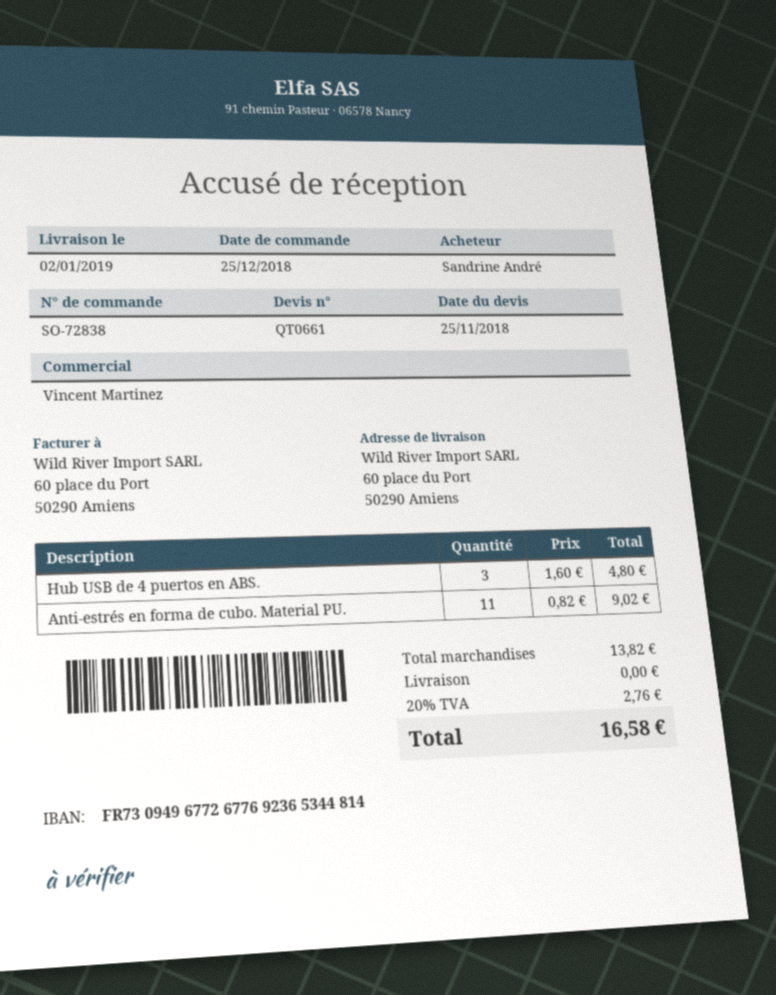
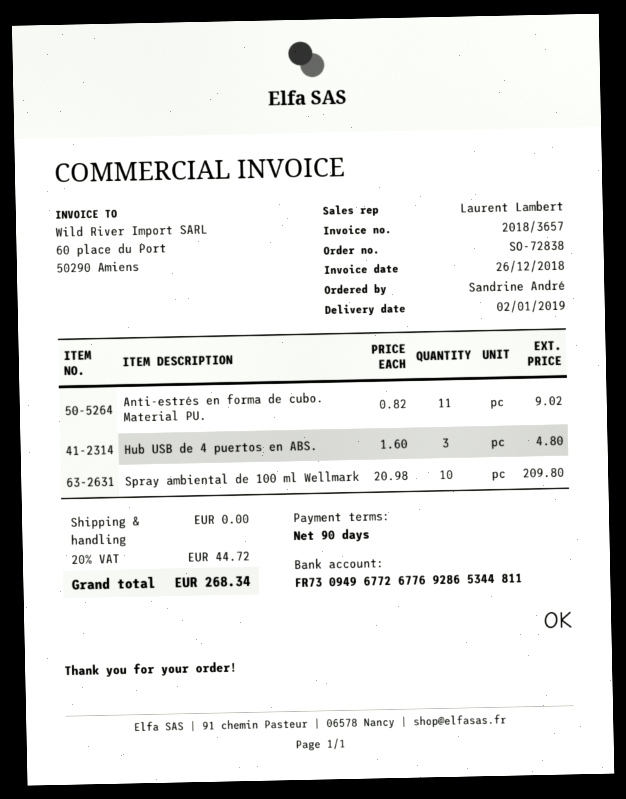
sales rep: Vincent Martinez -> Laurent Lambert
bank account: FR7309496772677692365344814 -> FR7309496772677692865344811
Spray ambiental de 100 ml Wellmark: none -> 10 x 20.98 = 209.80
tax: 20% = 2.76 -> 20% = 44.72
total: 16.58 -> 268.34

